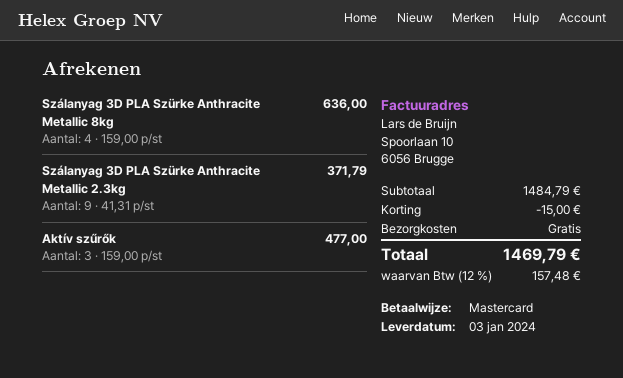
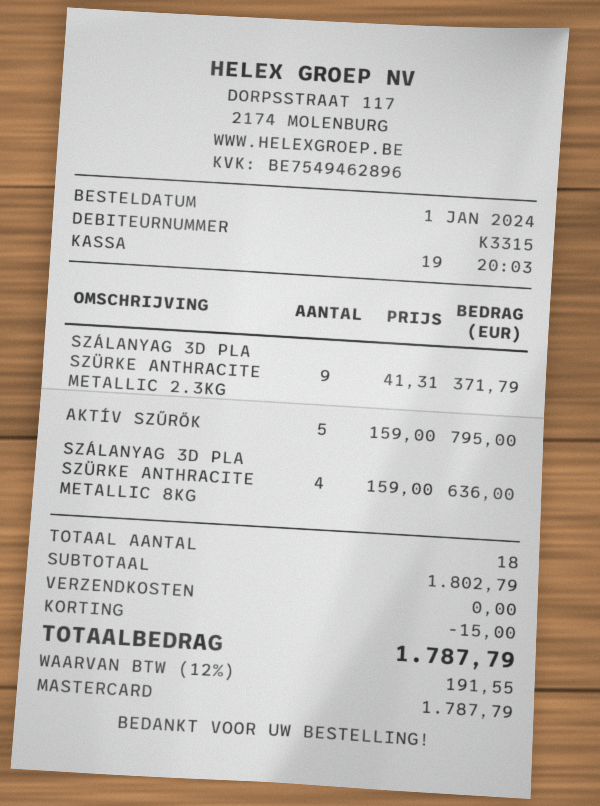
Aktív szűrők: 3 x 159.00 = 477.00 -> 5 x 159.00 = 795.00
subtotal: 1484.79 -> 1802.79
tax: 12% = 157.48 -> 12% = 191.55
total: 1469.79 -> 1787.79

